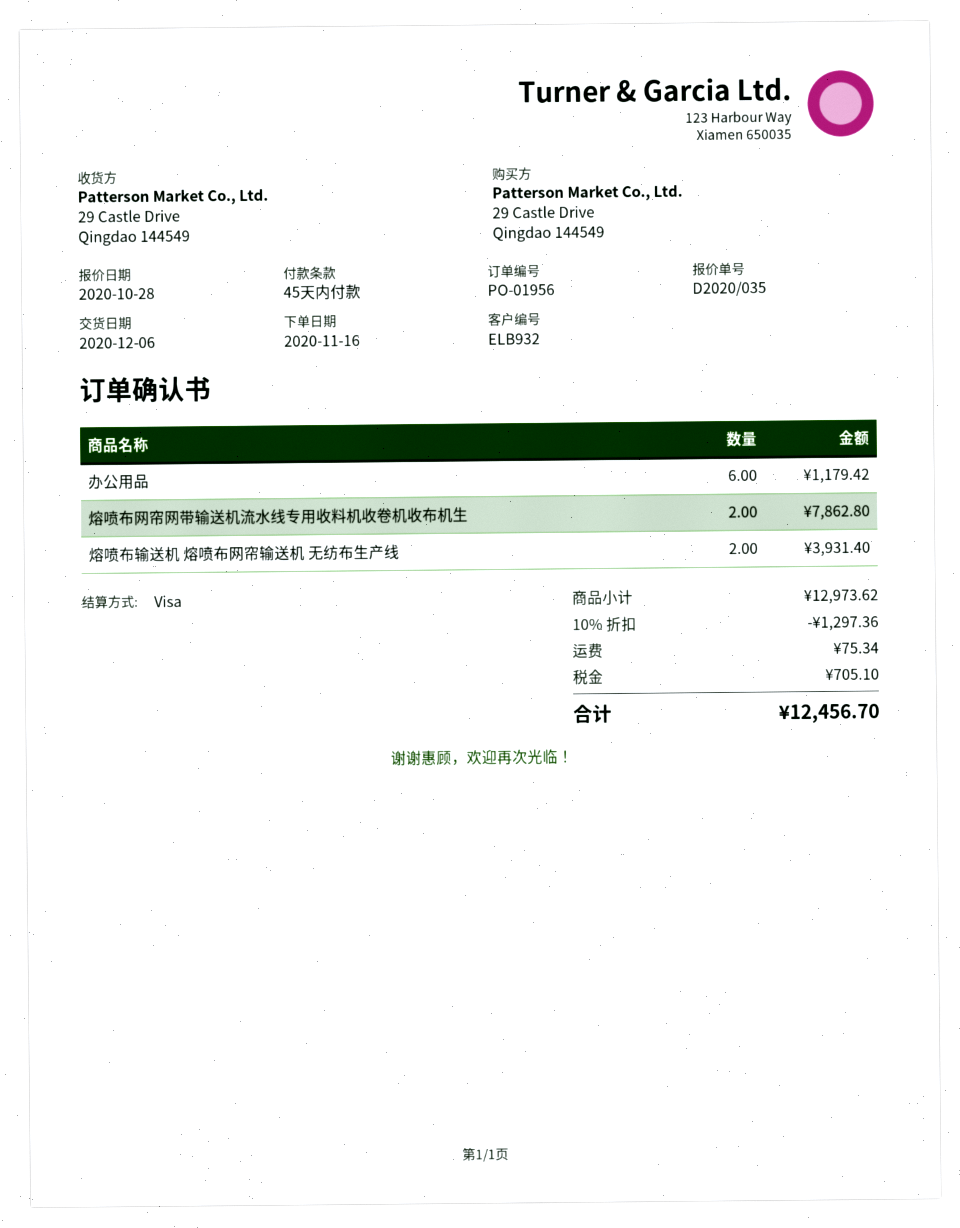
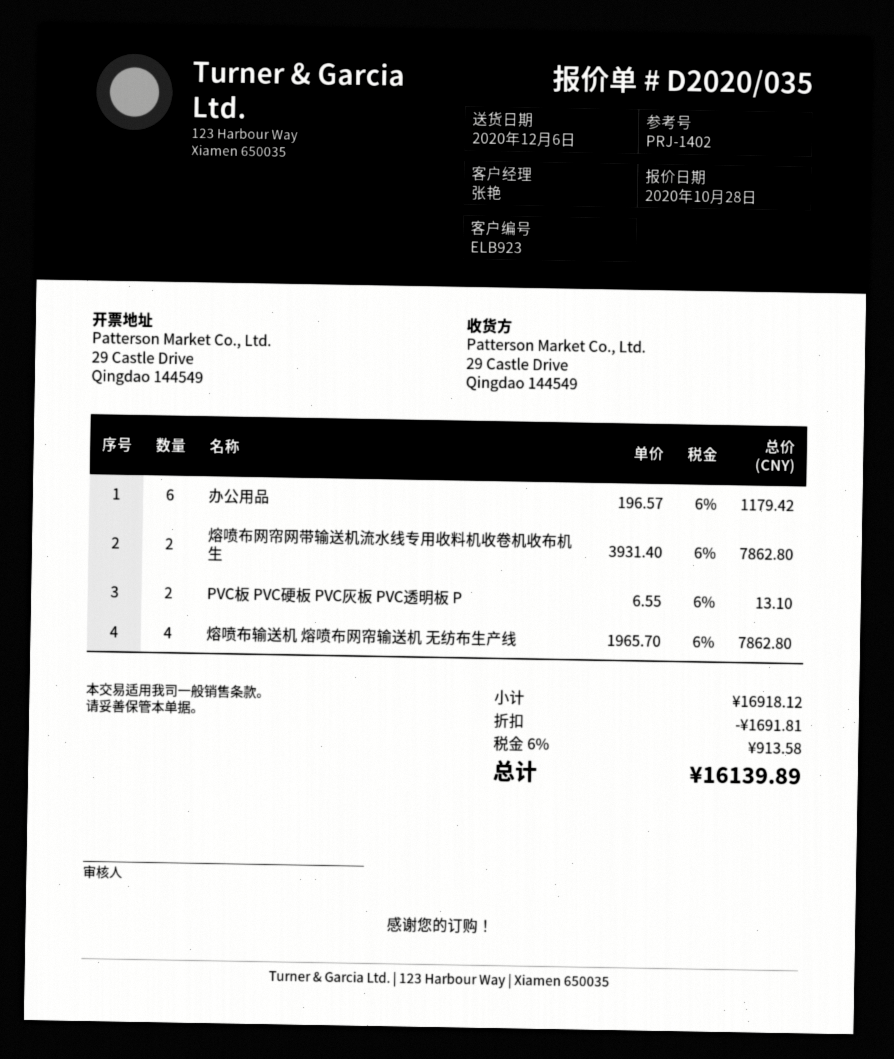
customer number: ELB932 -> ELB923
熔喷布输送机 熔喷布网帘输送机 无纺布生产线: 2 for 3931.40 -> 4 for 7862.80
PVC板 PVC硬板 PVC灰板 PVC透明板 P: none -> 2 for 13.10
subtotal: 12973.62 -> 16918.12
discount: 1297.36 -> 1691.81
shipping: 75.34 -> none
tax: 705.10 -> 913.58
total: 12456.70 -> 16139.89

